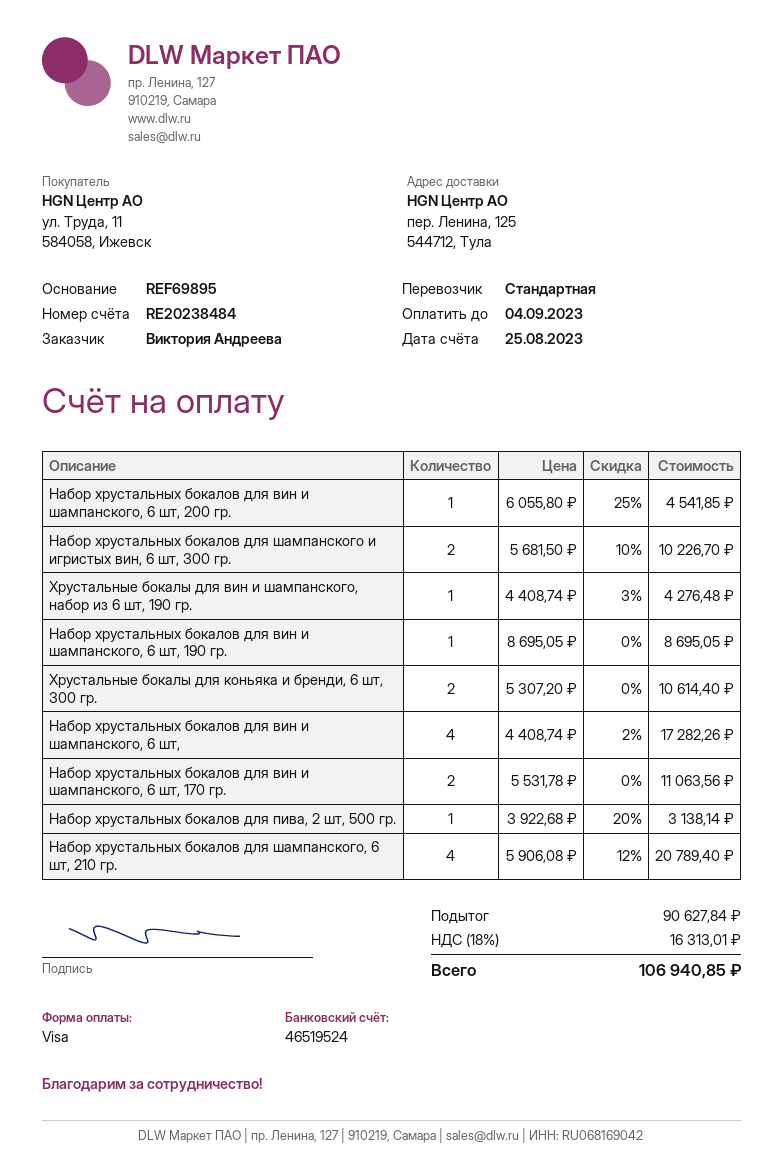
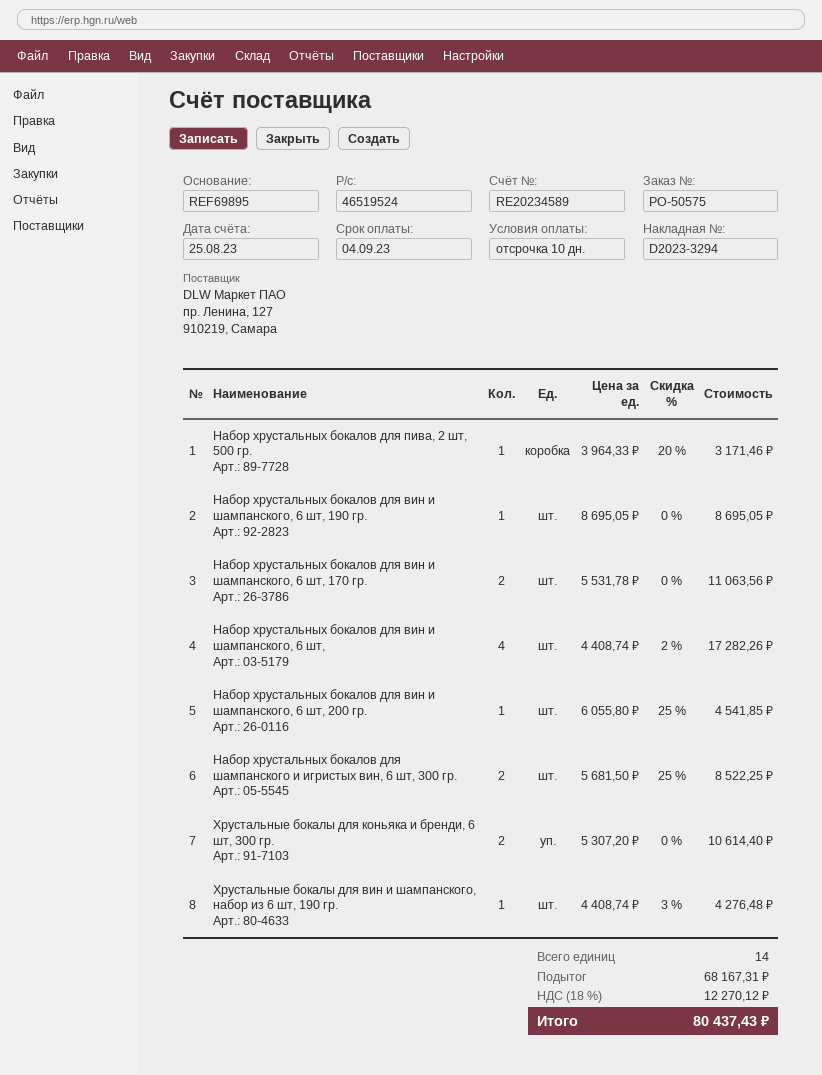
invoice number: RE20238484 -> RE20234589
Набор хрустальных бокалов для шампанского и игристых вин, 6 шт, 300 гр.: 2 x 5681.50 - 10% = 10226.70 -> 2 x 5681.50 - 25% = 8522.25
Набор хрустальных бокалов для пива, 2 шт, 500 гр.: 1 x 3922.68 - 20% = 3138.14 -> 1 x 3964.33 - 20% = 3171.46
Набор хрустальных бокалов для шампанского, 6 шт, 210 гр.: 4 x 5906.08 - 12% = 20789.40 -> none
subtotal: 90627.84 -> 68167.31
tax: 18% = 16313.01 -> 18% = 12270.12
total: 106940.85 -> 80437.43

